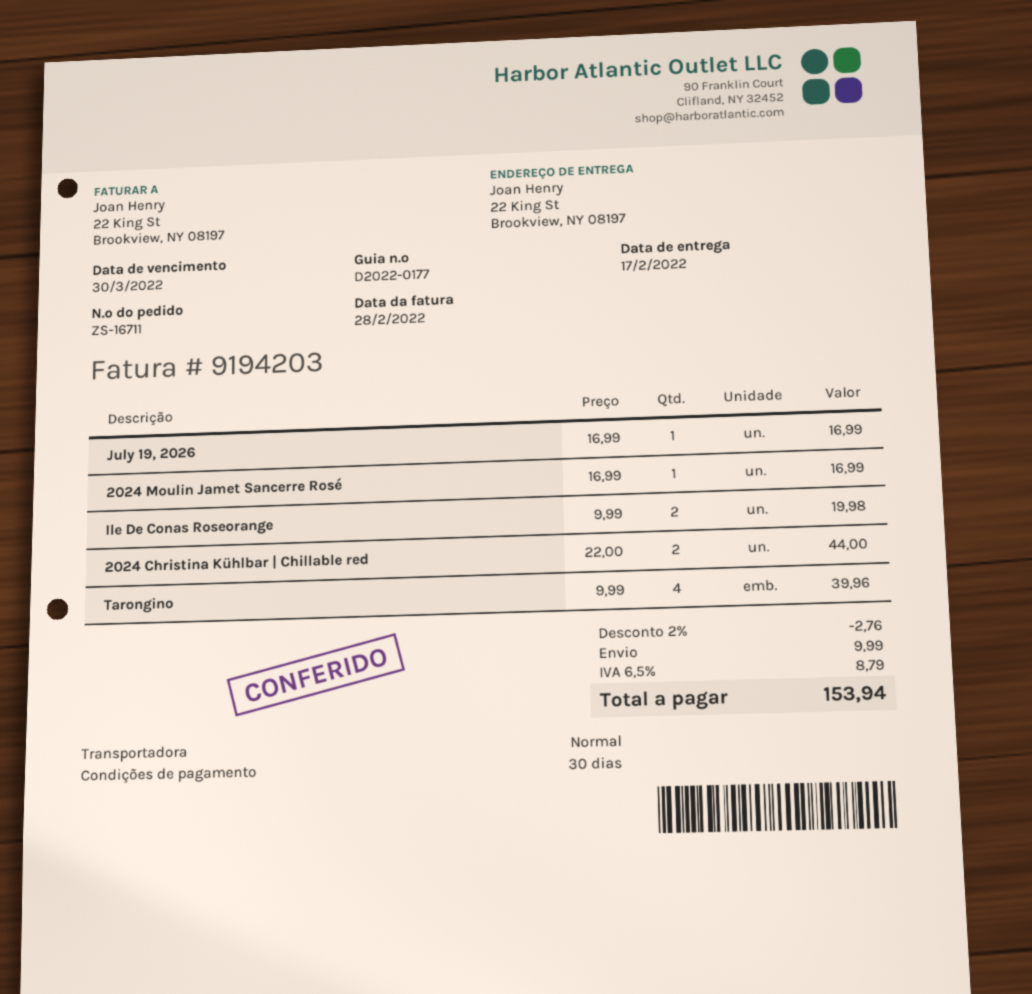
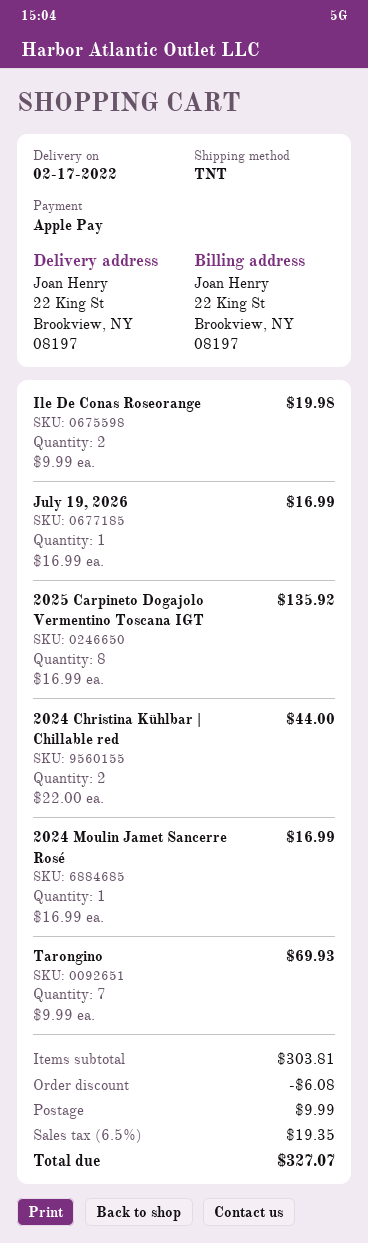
shipping method: standard -> TNT
Tarongino: 4 x 9.99 = 39.96 -> 7 x 9.99 = 69.93
2025 Carpineto Dogajolo Vermentino Toscana IGT: none -> 8 x 16.99 = 135.92
discount: 2.76 -> 6.08
tax: 6.5% = 8.79 -> 6.5% = 19.35
total: 153.94 -> 327.07

